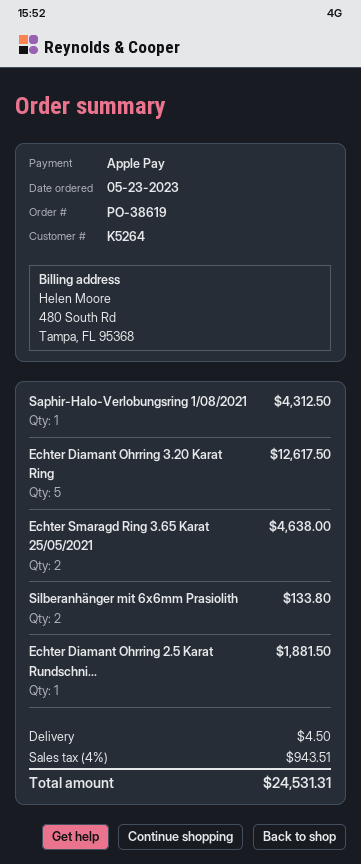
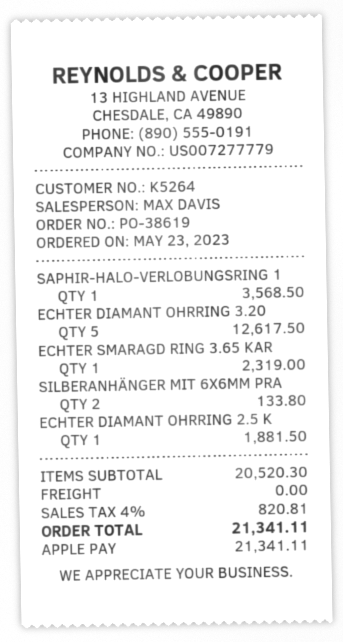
Saphir-Halo-Verlobungsring 1/08/2021: 1 for 4312.50 -> 1 for 3568.50
Echter Smaragd Ring 3.65 Karat 25/05/2021: 2 for 4638.00 -> 1 for 2319.00
shipping: 4.50 -> 0.00
tax: 4% = 943.51 -> 4% = 820.81
total: 24531.31 -> 21341.11

